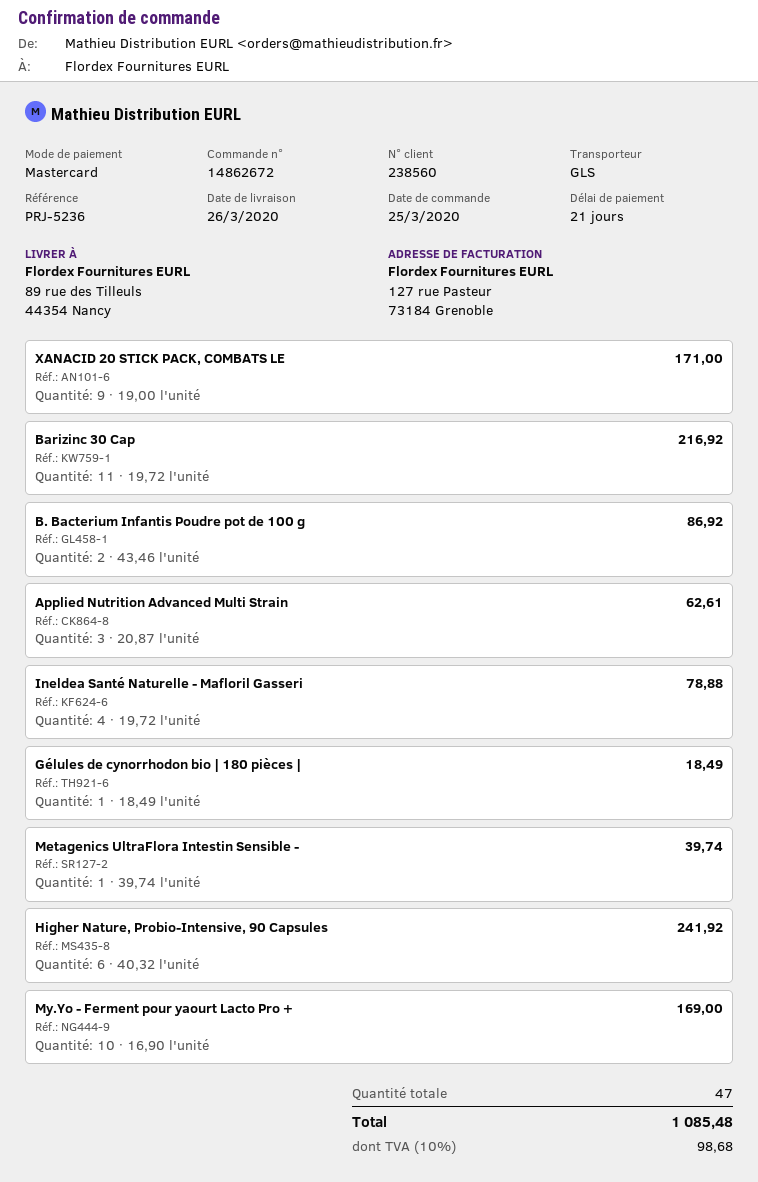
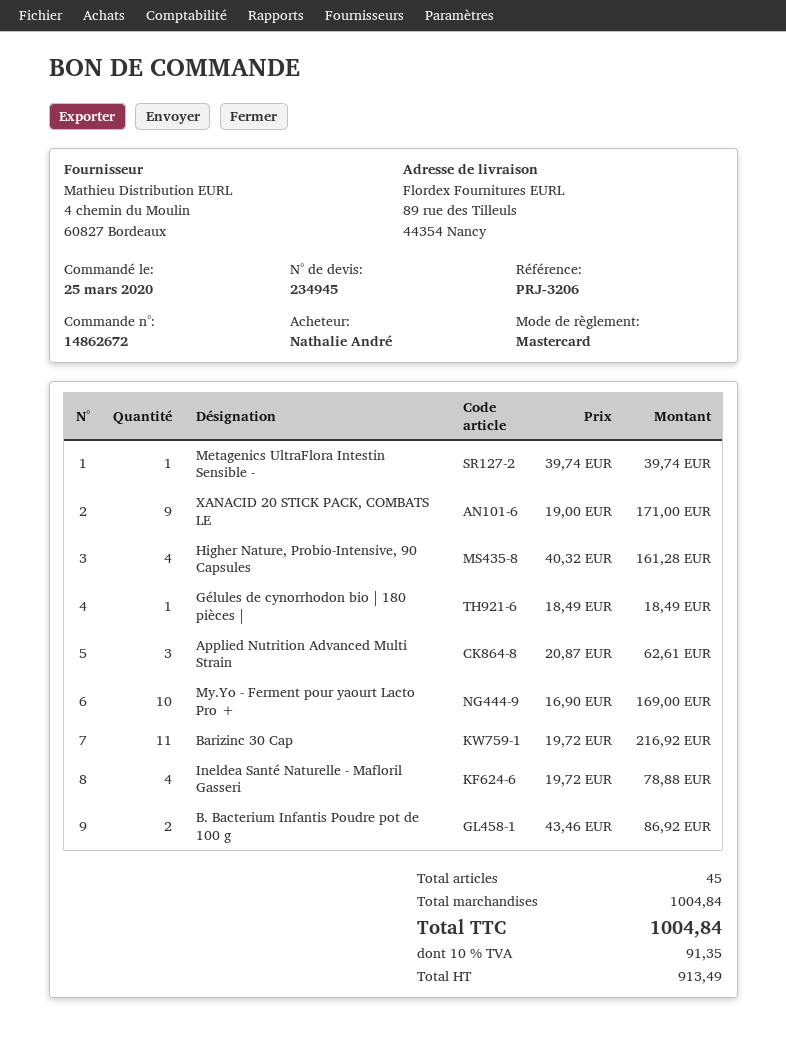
reference: PRJ-5236 -> PRJ-3206
Higher Nature, Probio-Intensive, 90 Capsules: 6 x 40.32 = 241.92 -> 4 x 40.32 = 161.28
total quantity: 47 -> 45
tax: 10% = 98.68 -> 10% = 91.35
total: 1085.48 -> 1004.84

